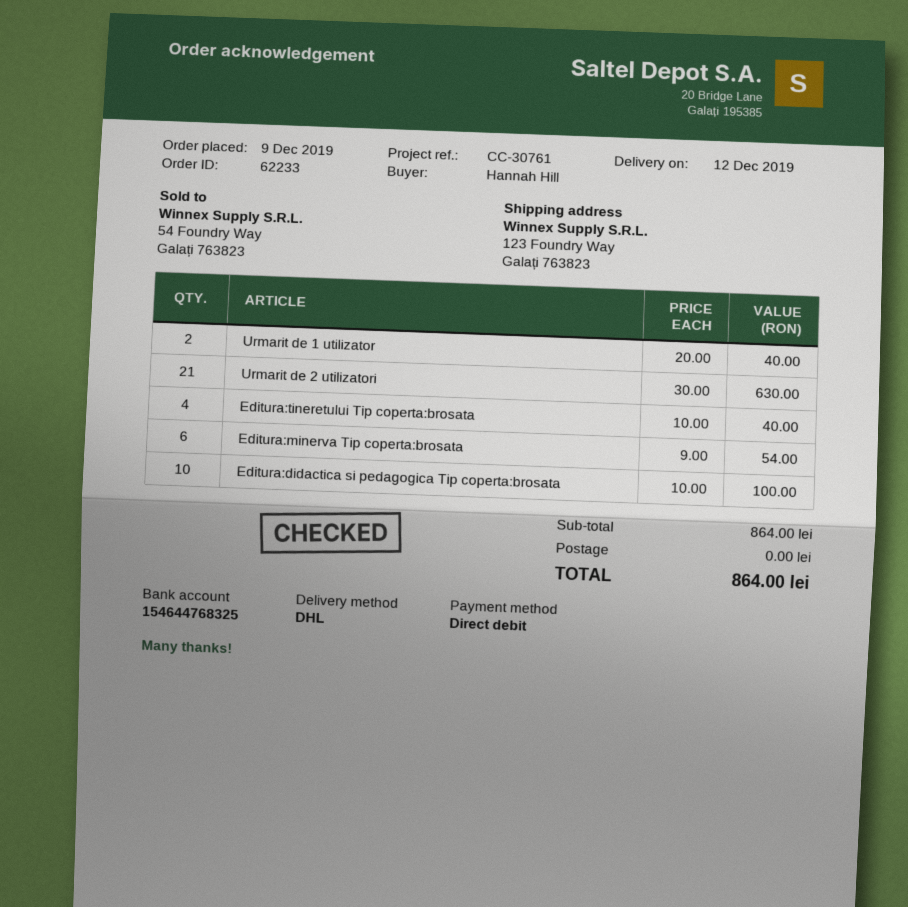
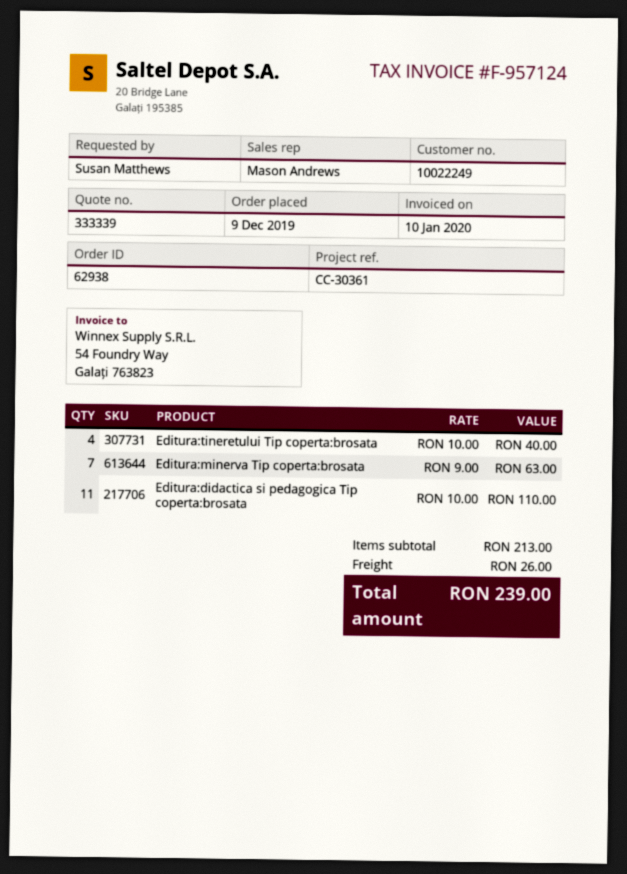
order number: 62233 -> 62938
reference: CC-30761 -> CC-30361
ordered by: Hannah Hill -> Susan Matthews
Urmarit de 1 utilizator: 2 x 20.00 = 40.00 -> none
Urmarit de 2 utilizatori: 21 x 30.00 = 630.00 -> none
Editura:minerva Tip coperta:brosata: 6 x 9.00 = 54.00 -> 7 x 9.00 = 63.00
Editura:didactica si pedagogica Tip coperta:brosata: 10 x 10.00 = 100.00 -> 11 x 10.00 = 110.00
subtotal: 864.00 -> 213.00
shipping: 0.00 -> 26.00
total: 864.00 -> 239.00

